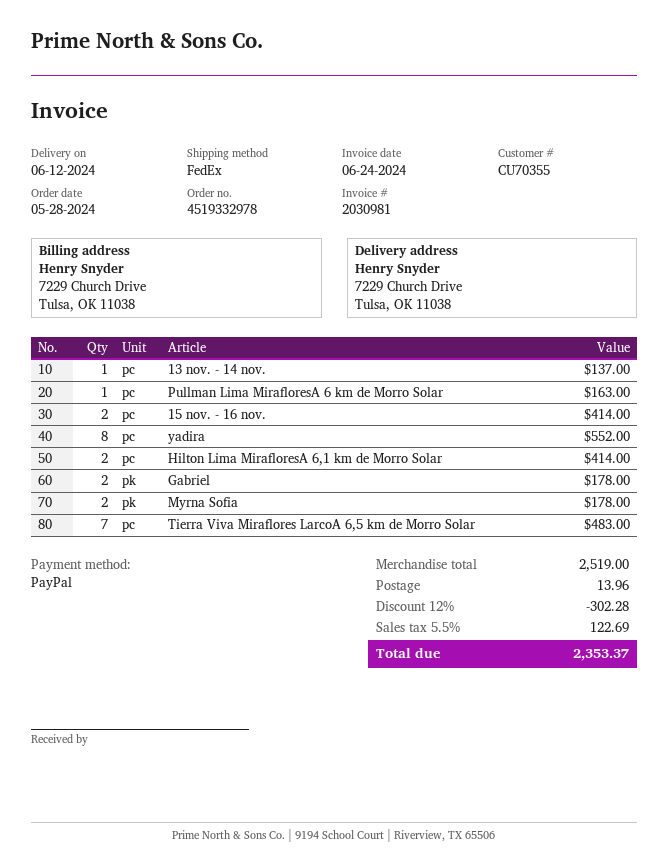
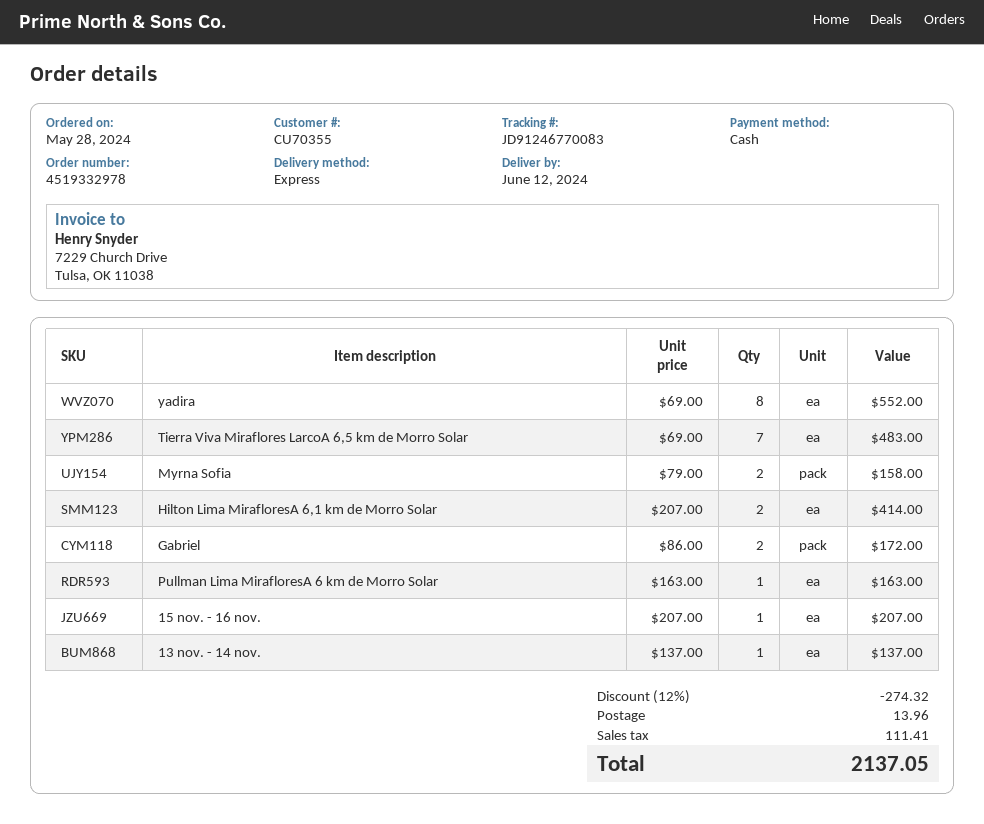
payment method: PayPal -> cash
shipping method: FedEx -> express
15 nov. - 16 nov.: 2 for 414.00 -> 1 for 207.00
Gabriel: 2 for 178.00 -> 2 for 172.00
Myrna Sofia: 2 for 178.00 -> 2 for 158.00
discount: 12% = 302.28 -> 12% = 274.32
tax: 122.69 -> 111.41
total: 2353.37 -> 2137.05

